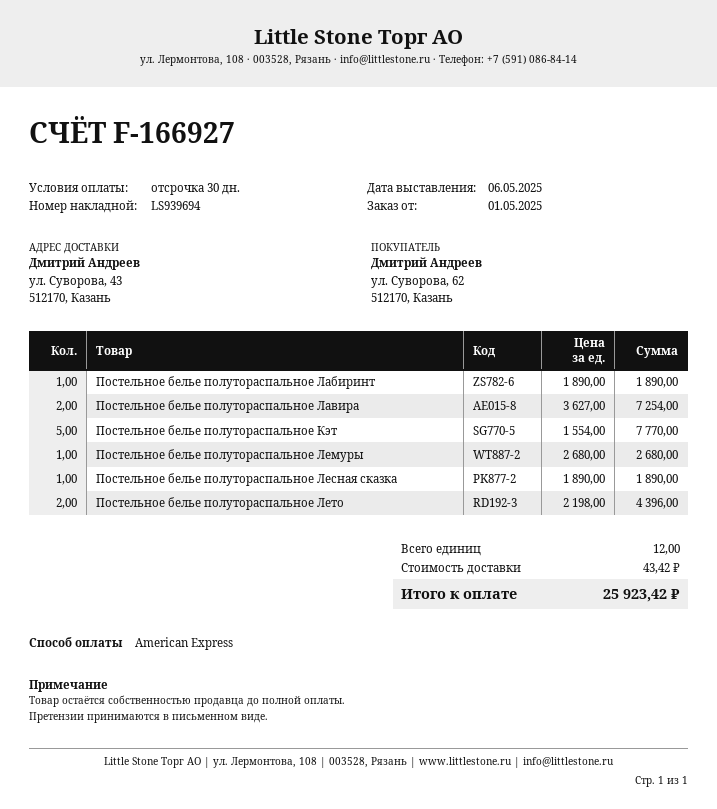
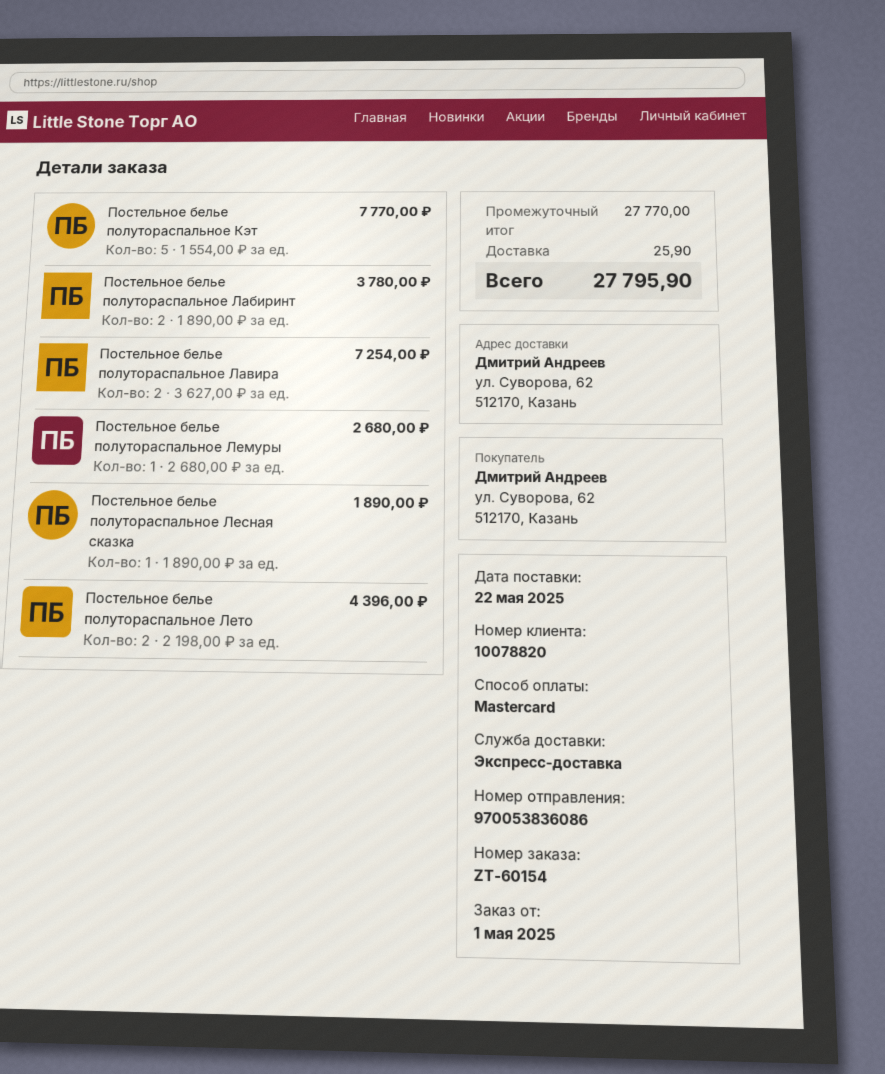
payment method: American Express -> Mastercard
ship to: ул. Суворова, 43, 512170, Казань -> ул. Суворова, 62, 512170, Казань
Постельное белье полутораспальное Лабиринт: 1 x 1890.00 = 1890.00 -> 2 x 1890.00 = 3780.00
shipping: 43.42 -> 25.90
total: 25923.42 -> 27795.90

